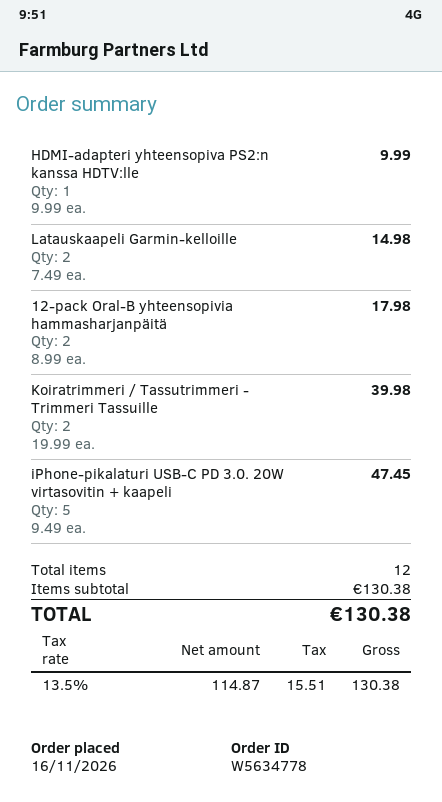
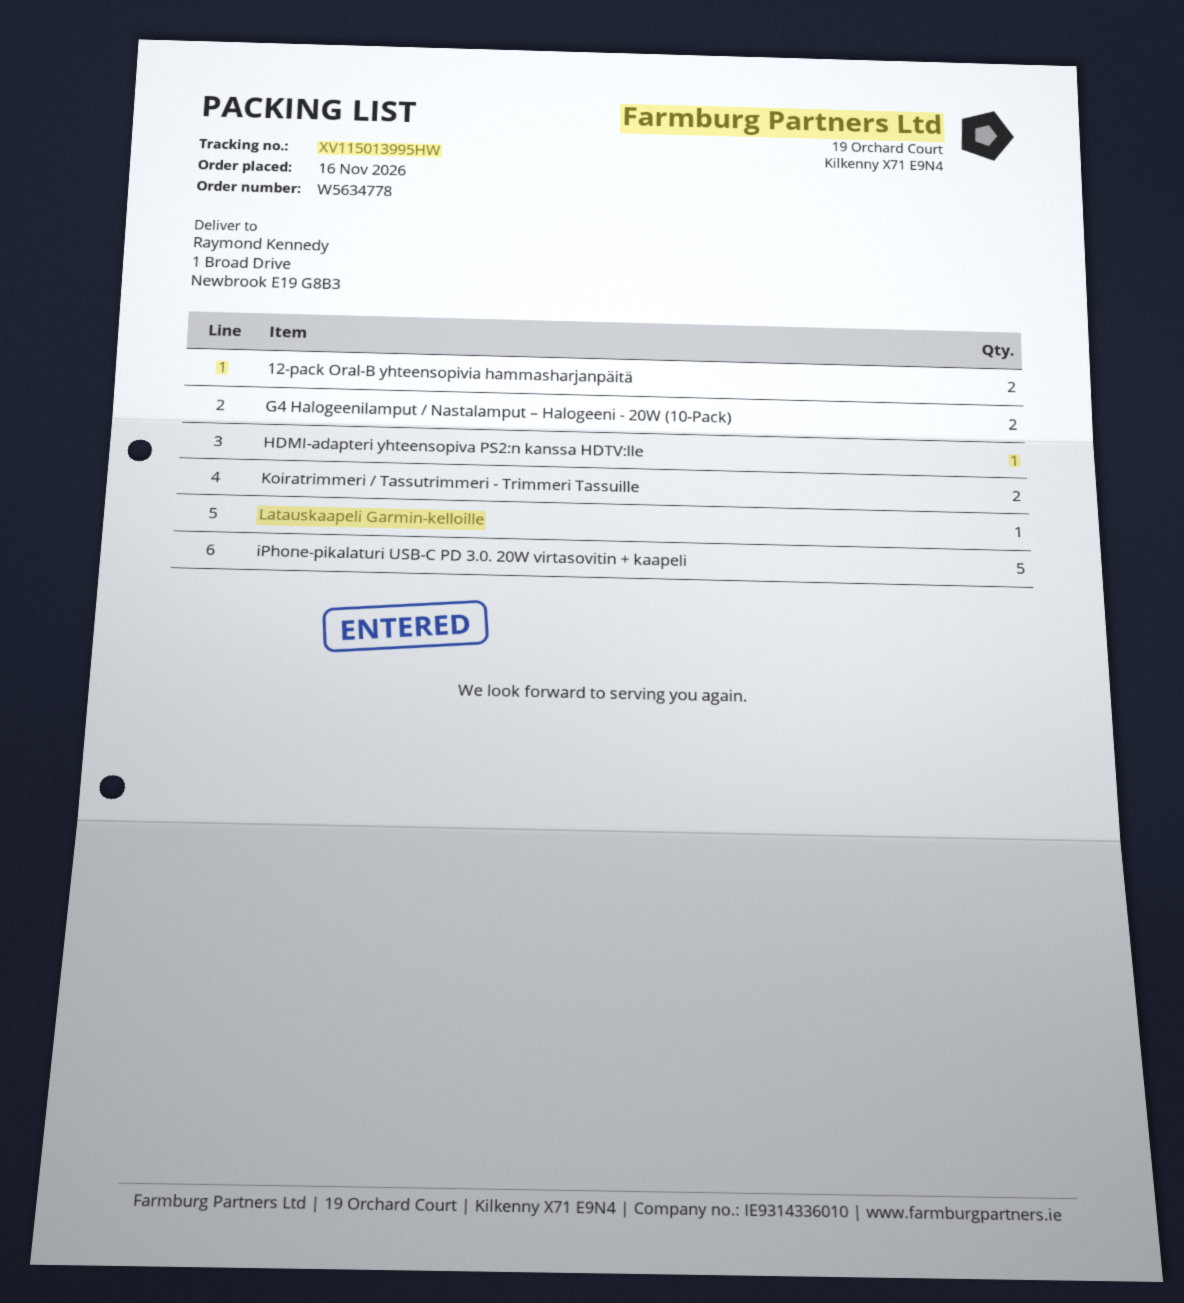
Latauskaapeli Garmin-kelloille: 2 -> 1
G4 Halogeenilamput / Nastalamput – Halogeeni - 20W (10-Pack): none -> 2

